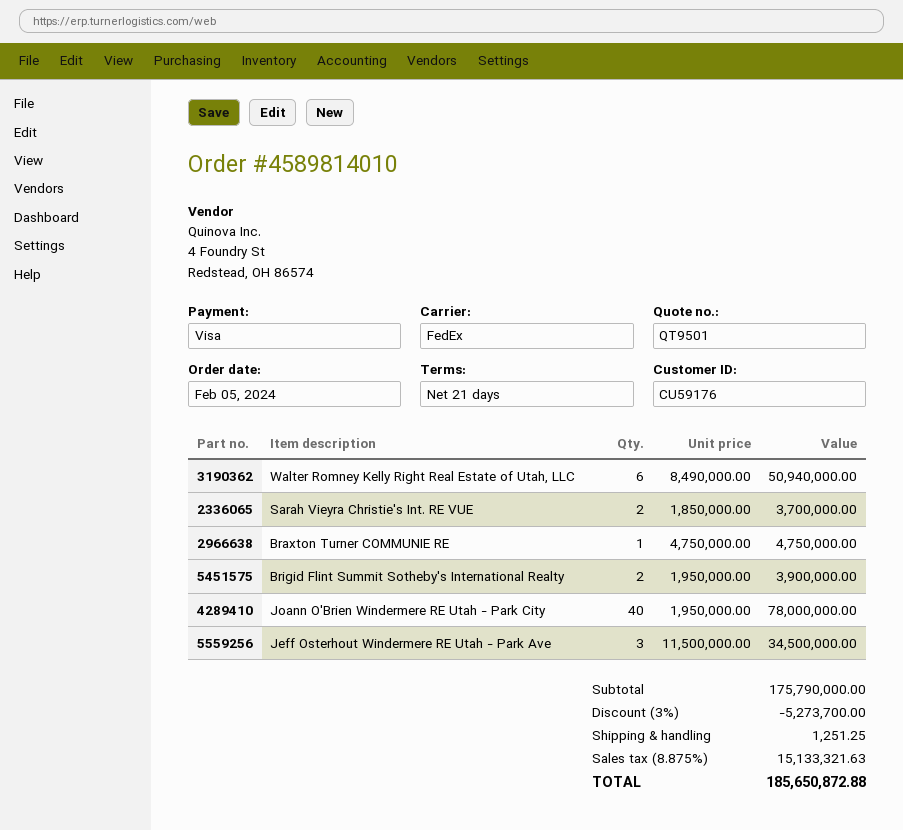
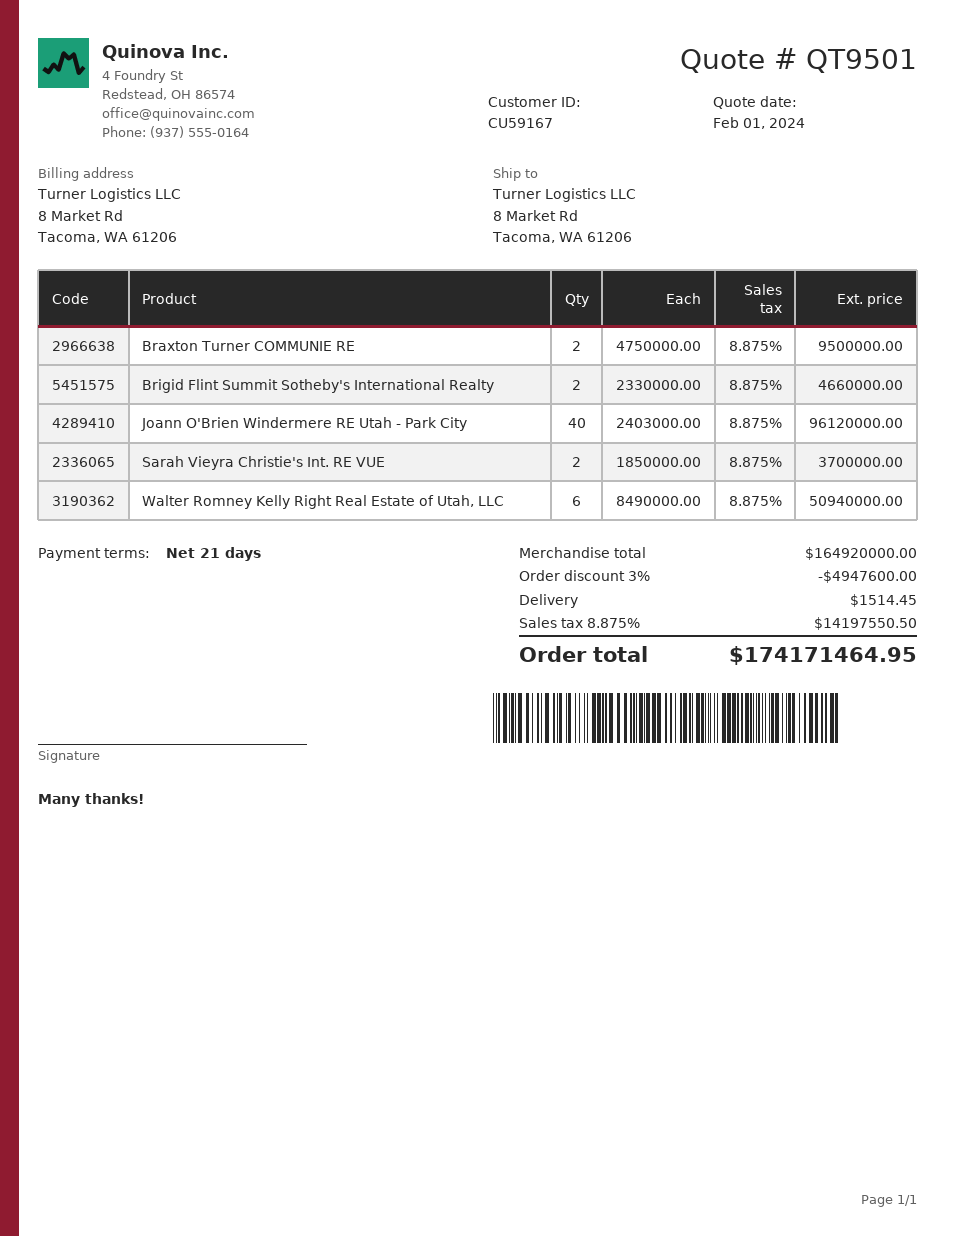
customer number: CU59176 -> CU59167
Braxton Turner COMMUNIE RE: 1 x 4750000.00 = 4750000.00 -> 2 x 4750000.00 = 9500000.00
Brigid Flint Summit Sotheby's International Realty: 2 x 1950000.00 = 3900000.00 -> 2 x 2330000.00 = 4660000.00
Joann O'Brien Windermere RE Utah - Park City: 40 x 1950000.00 = 78000000.00 -> 40 x 2403000.00 = 96120000.00
Jeff Osterhout Windermere RE Utah - Park Ave: 3 x 11500000.00 = 34500000.00 -> none
subtotal: 175790000.00 -> 164920000.00
discount: 3% = 5273700.00 -> 3% = 4947600.00
shipping: 1251.25 -> 1514.45
tax: 8.875% = 15133321.63 -> 8.875% = 14197550.50
total: 185650872.88 -> 174171464.95

